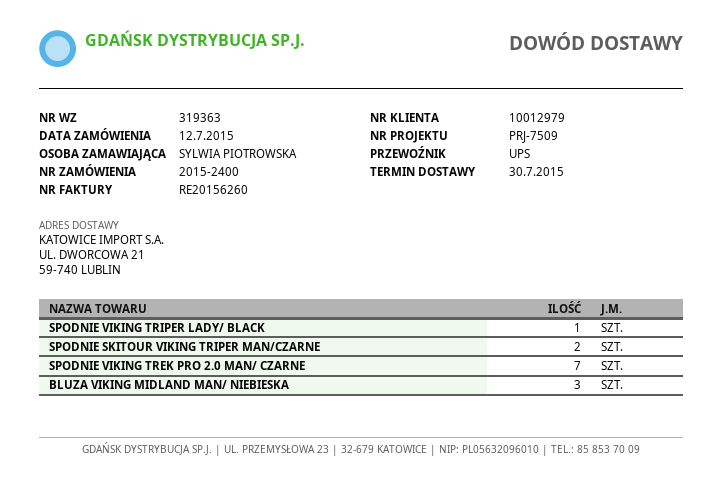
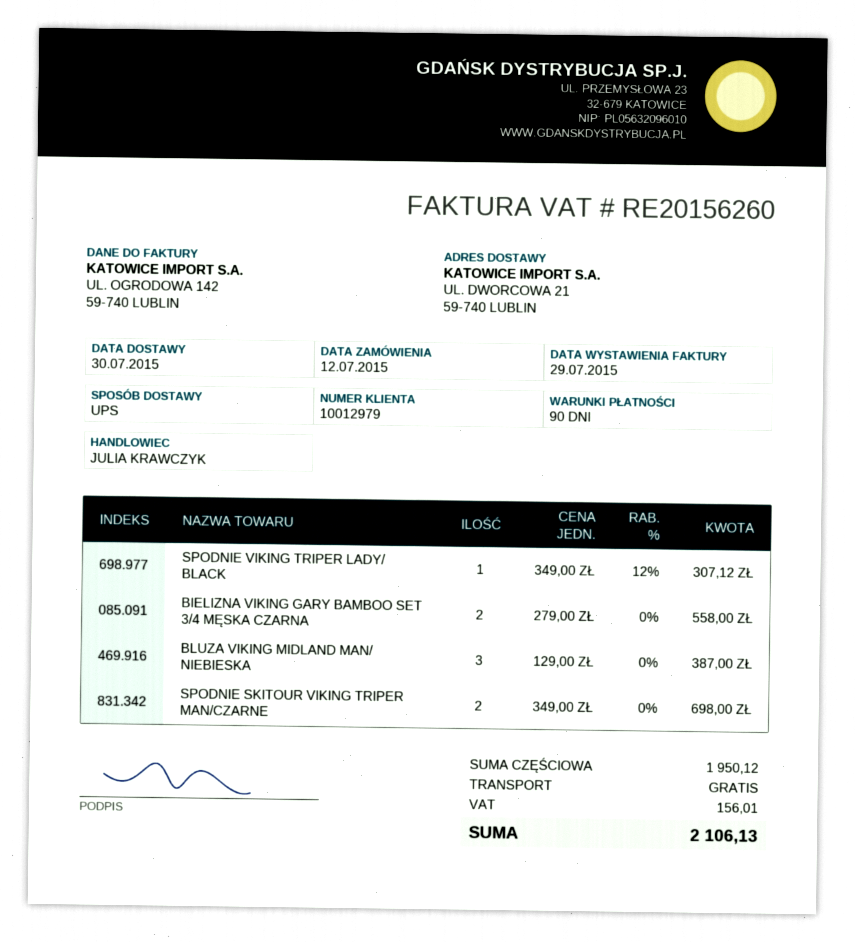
SPODNIE VIKING TREK PRO 2.0 MAN/ CZARNE: 7 -> none
BIELIZNA VIKING GARY BAMBOO SET 3/4 MĘSKA CZARNA: none -> 2

